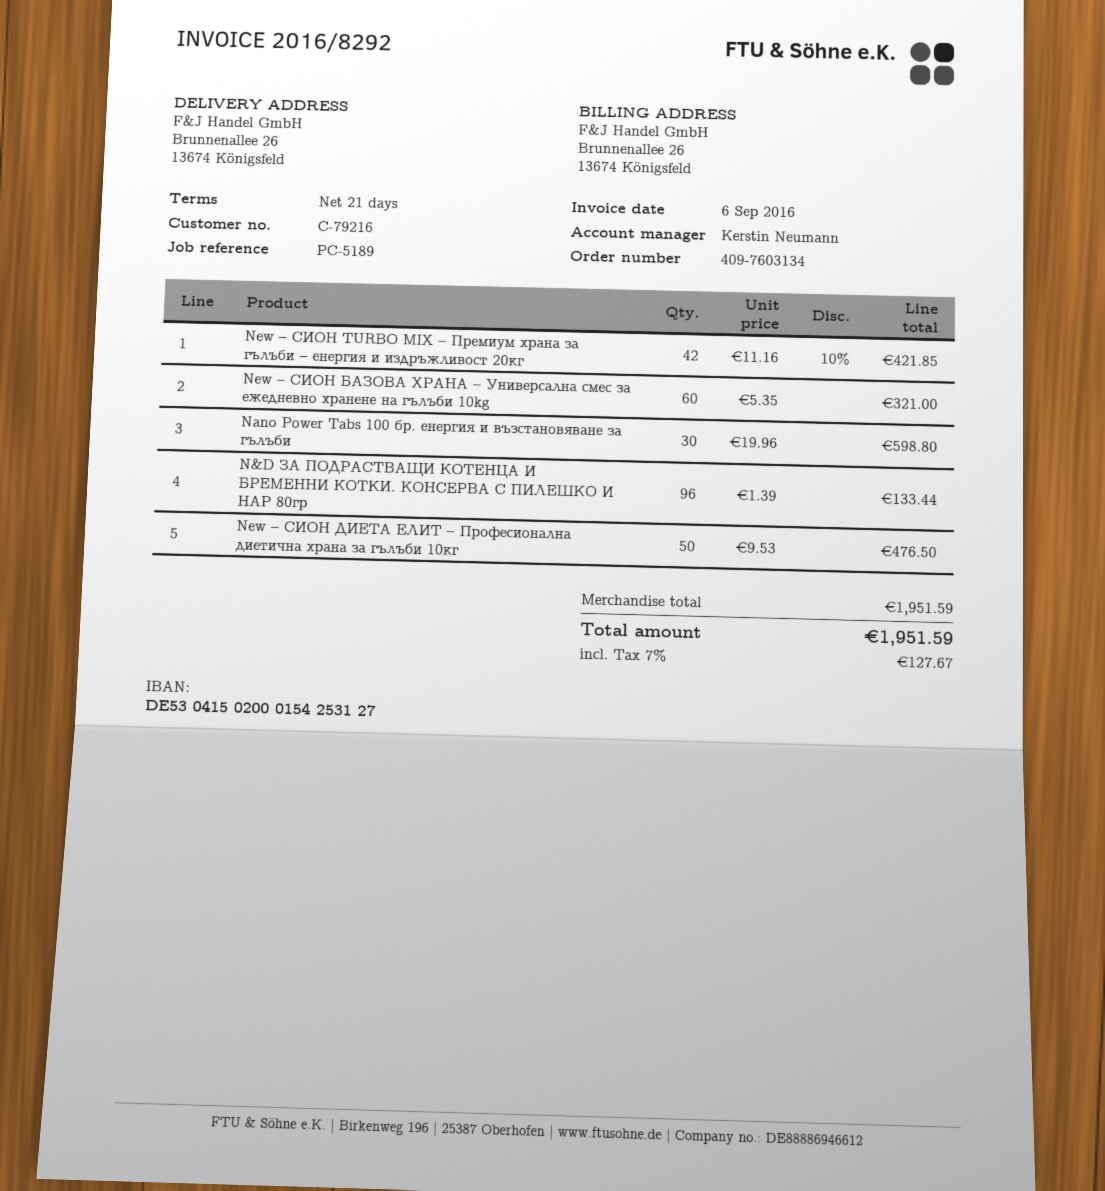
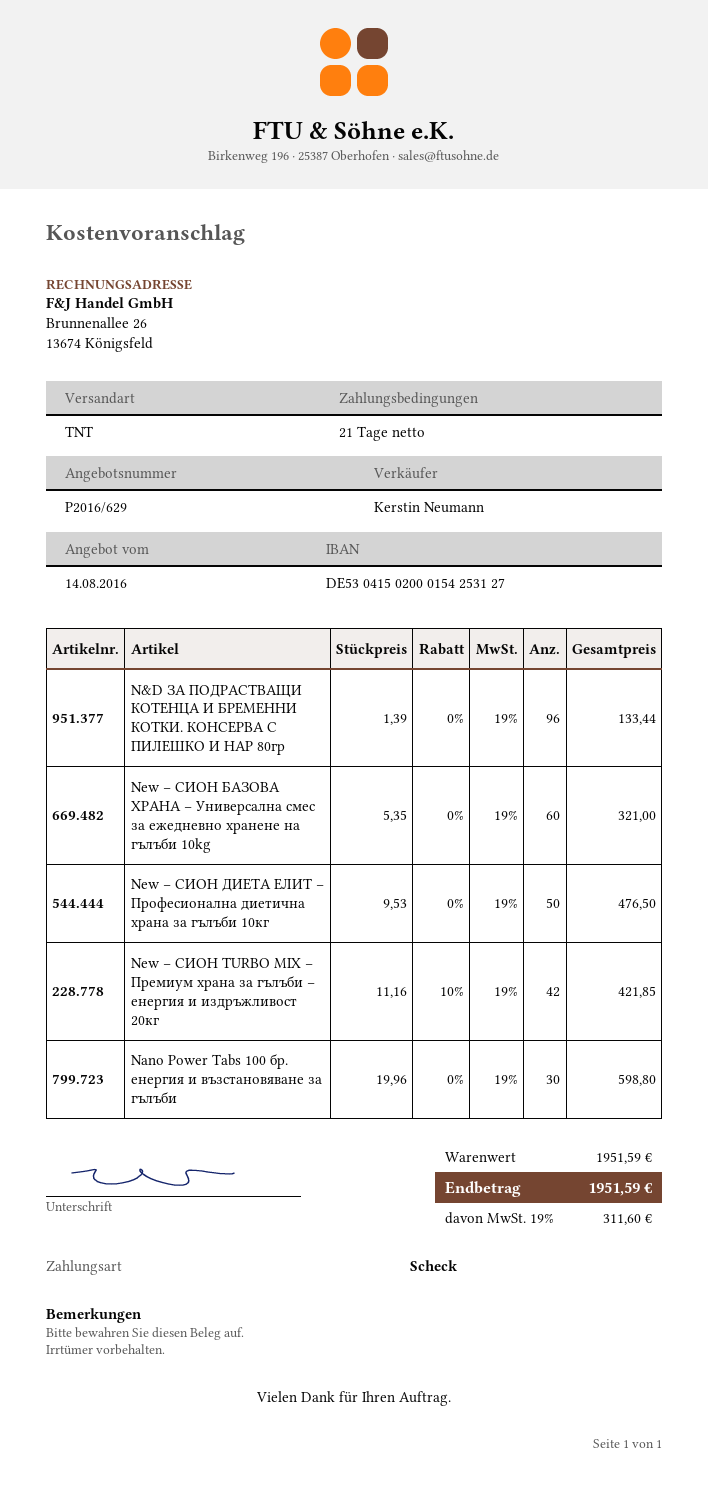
tax: 7% = 127.67 -> 19% = 311.60

